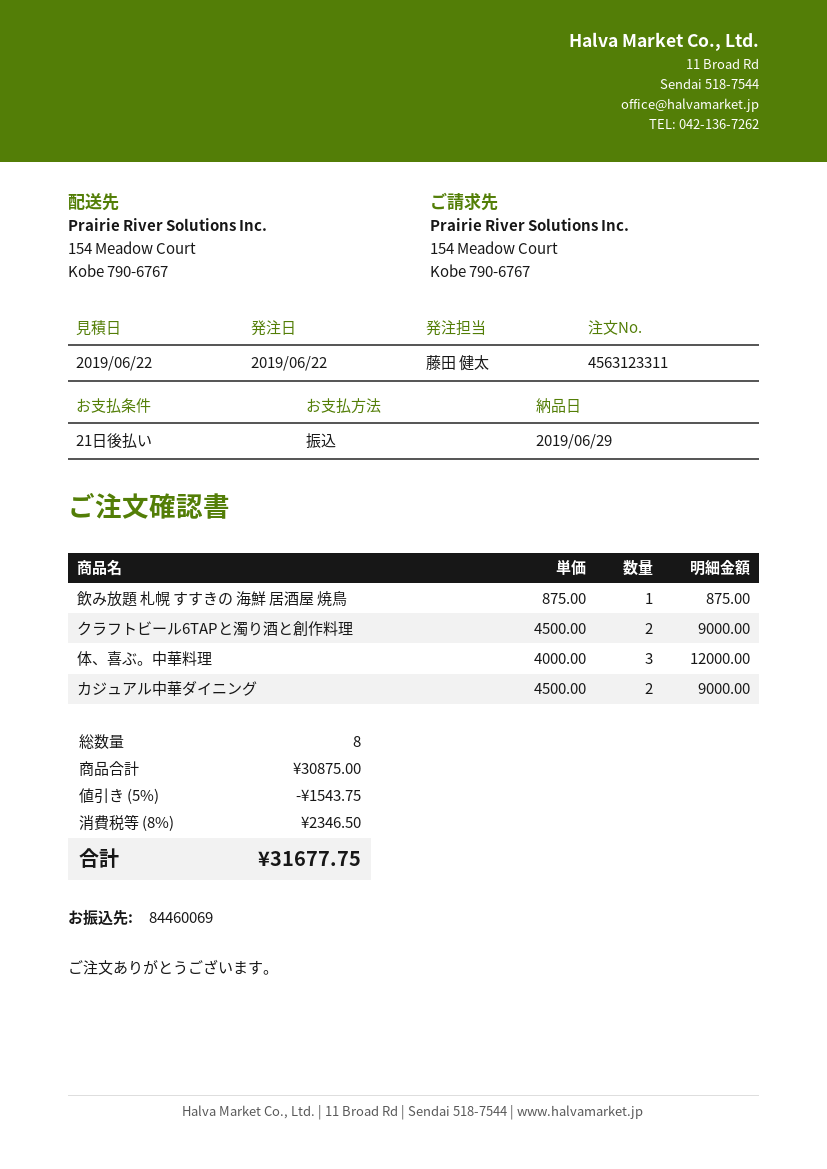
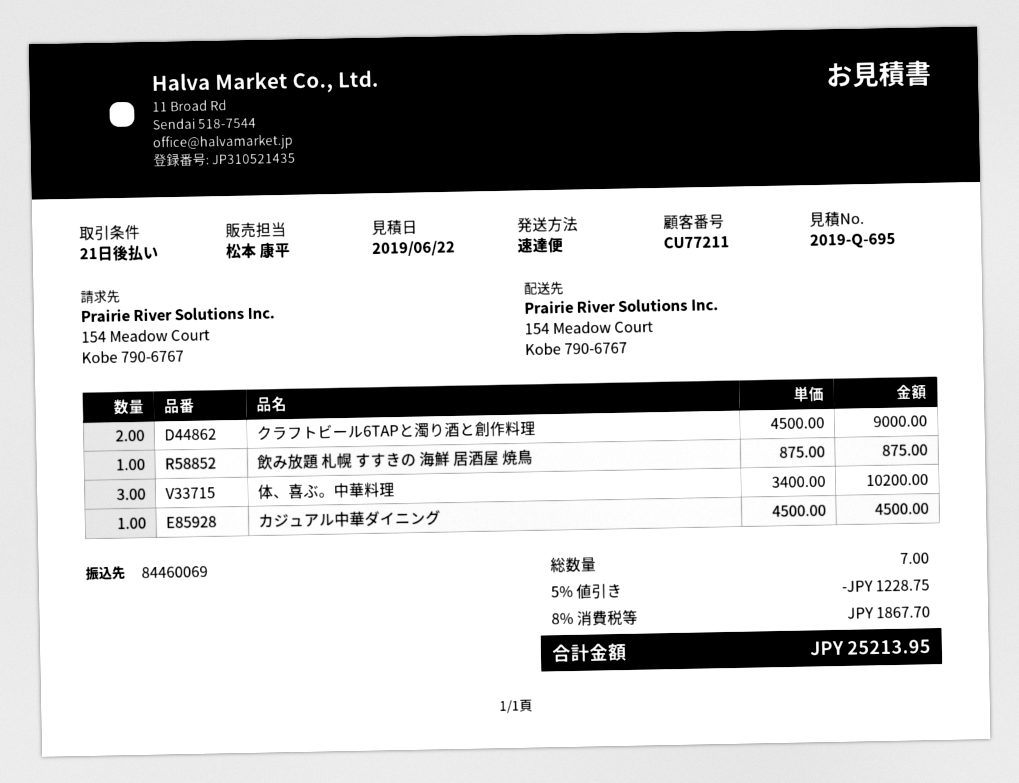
体、喜ぶ。中華料理: 3 x 4000.00 = 12000.00 -> 3 x 3400.00 = 10200.00
カジュアル中華ダイニング: 2 x 4500.00 = 9000.00 -> 1 x 4500.00 = 4500.00
total quantity: 8 -> 7
discount: 5% = 1543.75 -> 5% = 1228.75
tax: 8% = 2346.50 -> 8% = 1867.70
total: 31677.75 -> 25213.95

